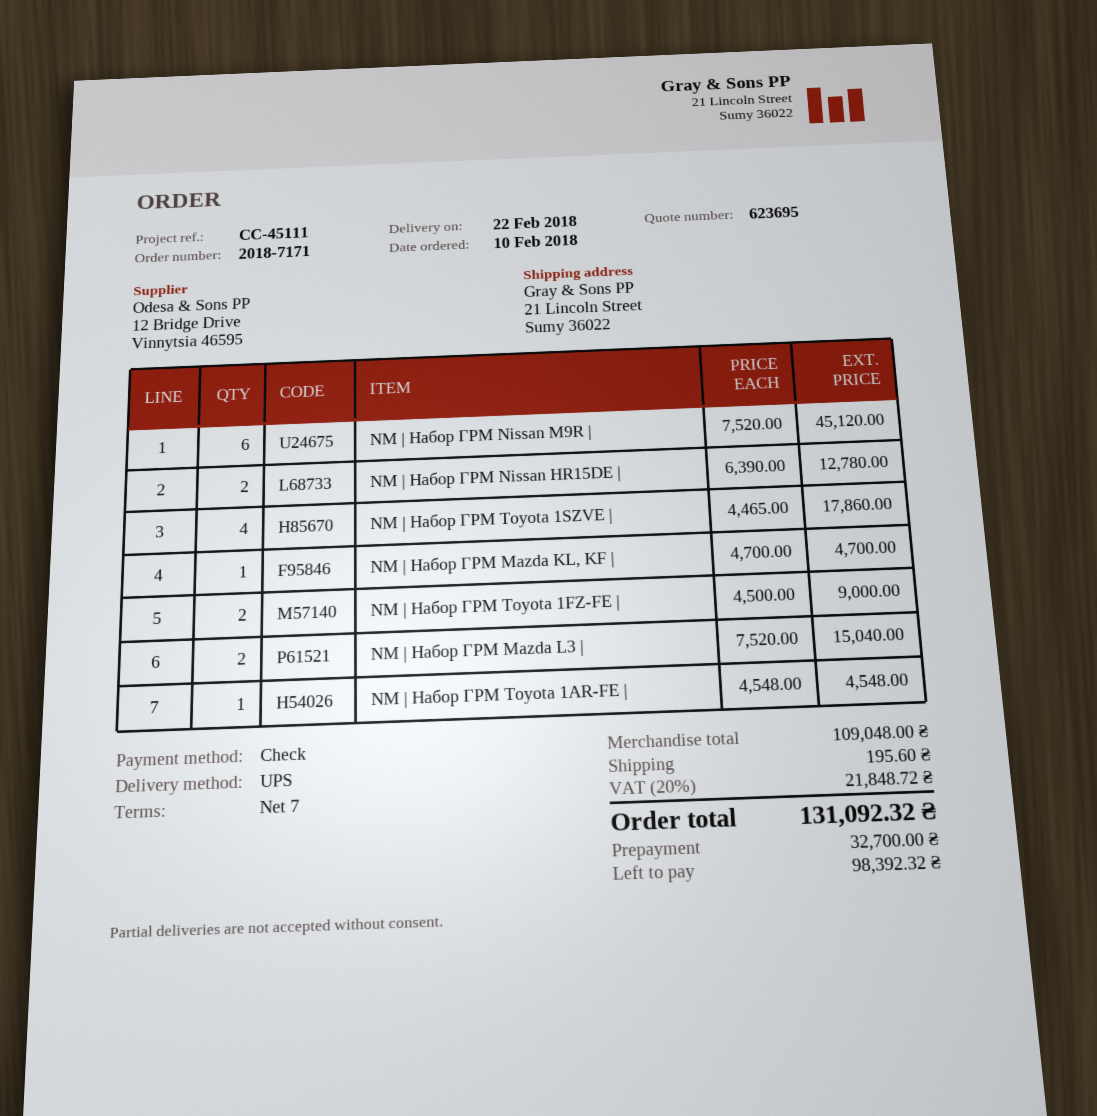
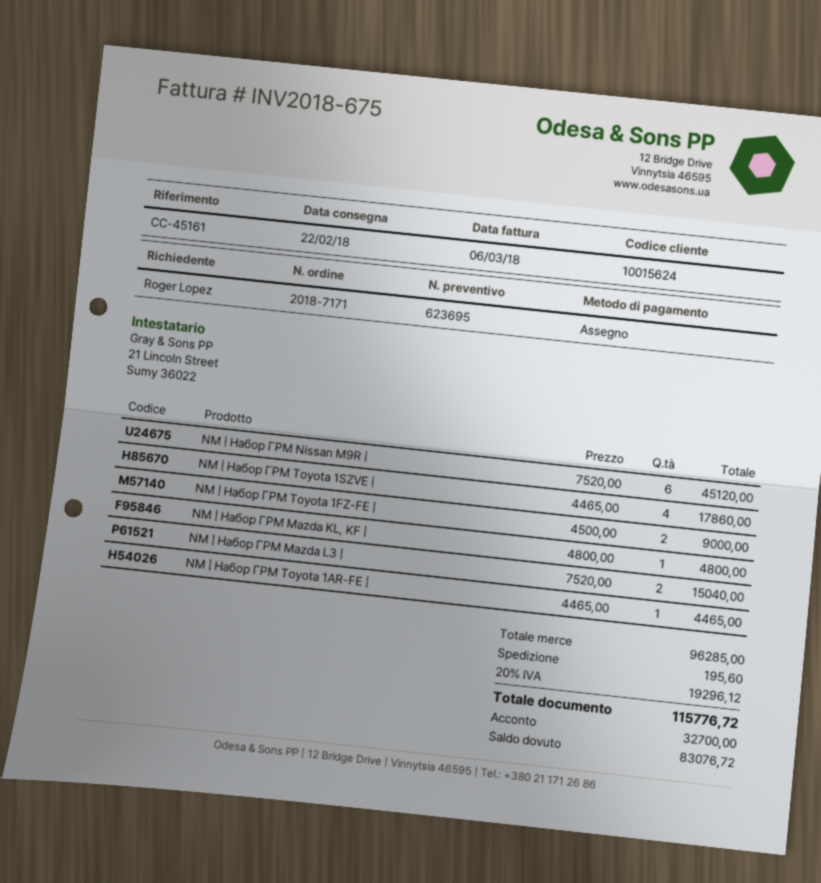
reference: CC-45111 -> CC-45161
NM | Набор ГРМ Nissan HR15DE |: 2 x 6390.00 = 12780.00 -> none
NM | Набор ГРМ Mazda KL, KF |: 1 x 4700.00 = 4700.00 -> 1 x 4800.00 = 4800.00
NM | Набор ГРМ Toyota 1AR-FE |: 1 x 4548.00 = 4548.00 -> 1 x 4465.00 = 4465.00
subtotal: 109048.00 -> 96285.00
tax: 20% = 21848.72 -> 20% = 19296.12
total: 131092.32 -> 115776.72
balance: 98392.32 -> 83076.72

